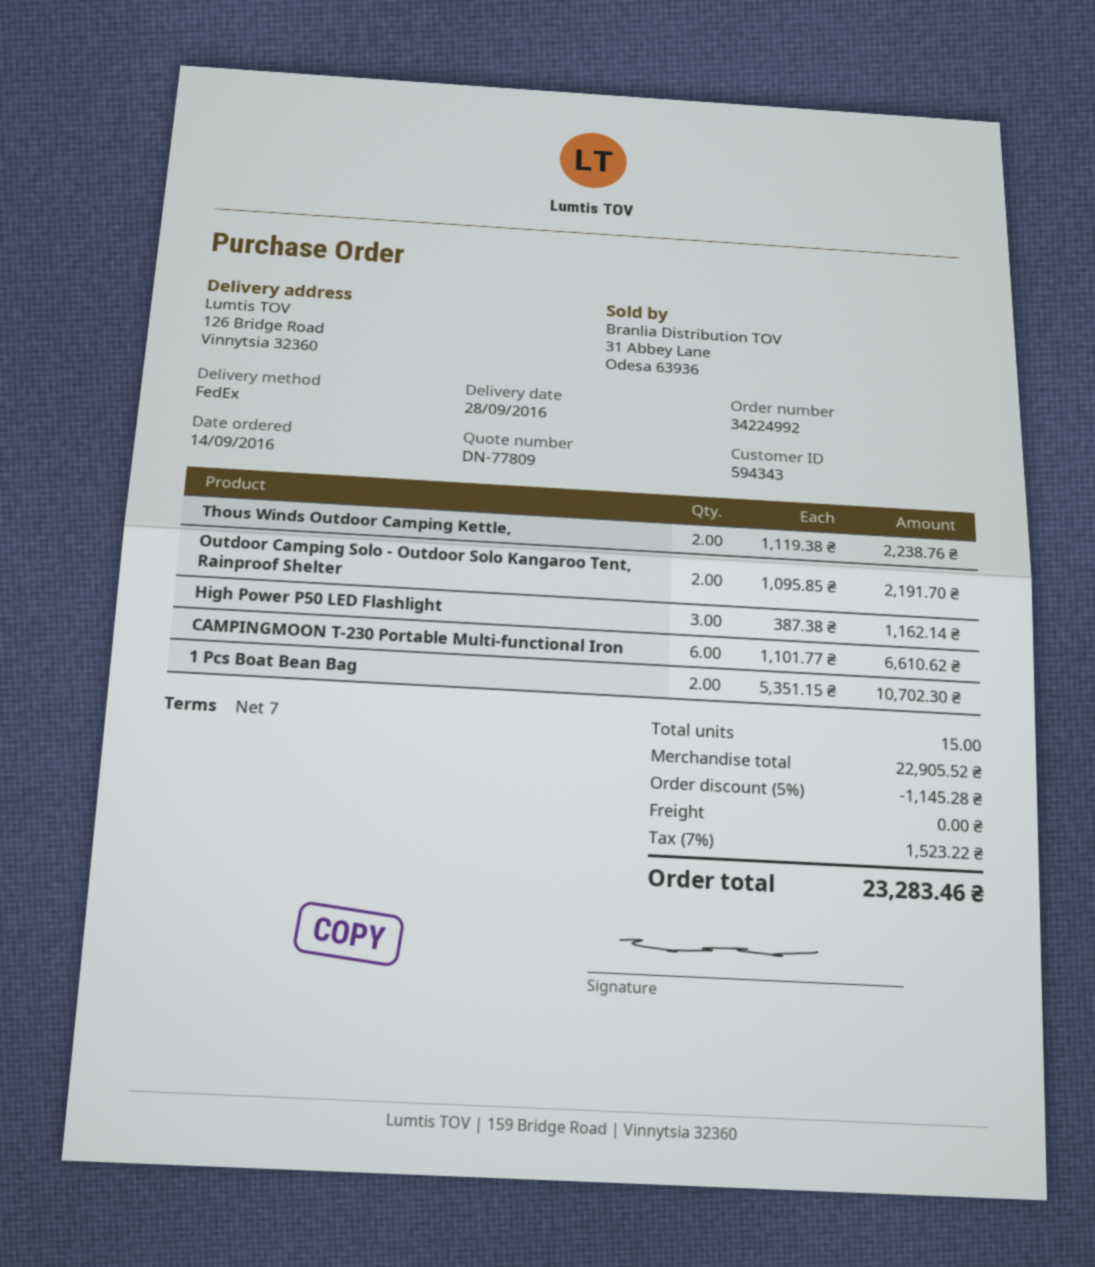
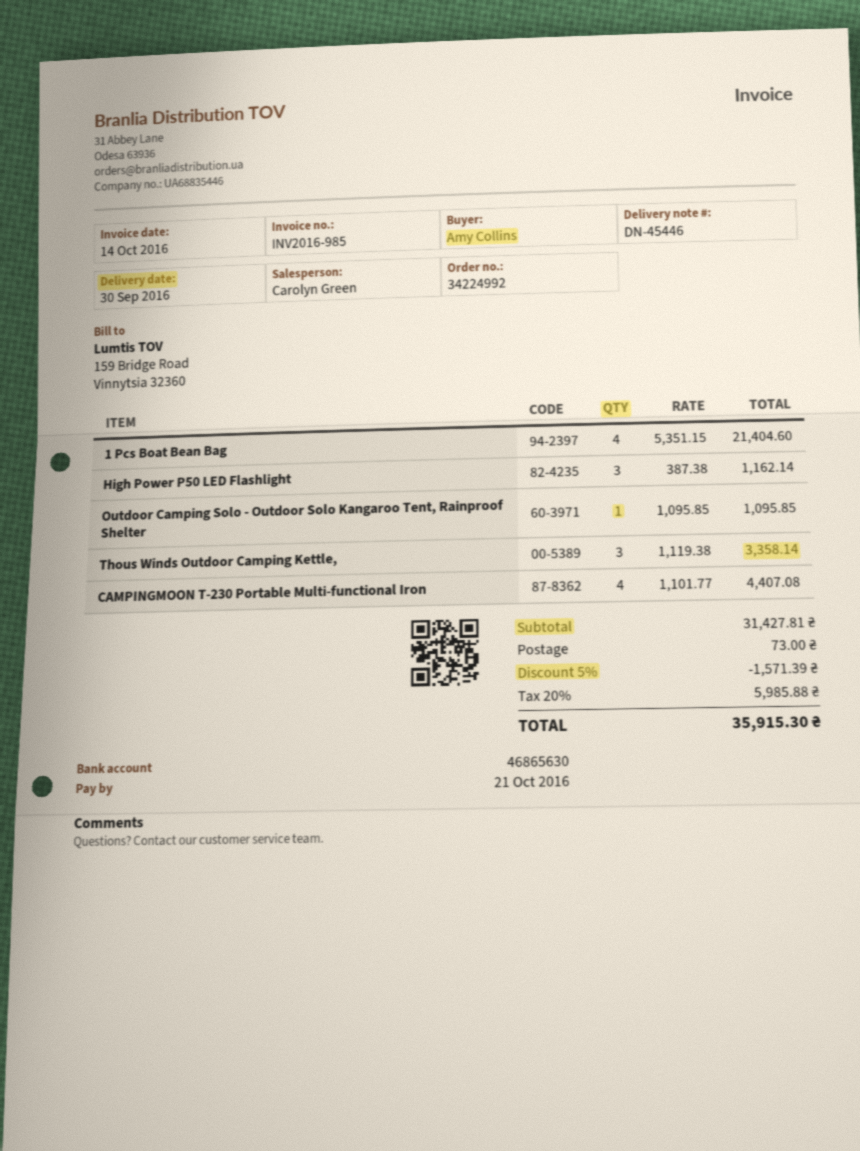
delivery date: 2016-09-28 -> 2016-09-30
Thous Winds Outdoor Camping Kettle,: 2 x 1119.38 = 2238.76 -> 3 x 1119.38 = 3358.14
Outdoor Camping Solo - Outdoor Solo Kangaroo Tent, Rainproof Shelter: 2 x 1095.85 = 2191.70 -> 1 x 1095.85 = 1095.85
CAMPINGMOON T-230 Portable Multi-functional Iron: 6 x 1101.77 = 6610.62 -> 4 x 1101.77 = 4407.08
1 Pcs Boat Bean Bag: 2 x 5351.15 = 10702.30 -> 4 x 5351.15 = 21404.60
subtotal: 22905.52 -> 31427.81
discount: 5% = 1145.28 -> 5% = 1571.39
shipping: 0.00 -> 73.00
tax: 7% = 1523.22 -> 20% = 5985.88
total: 23283.46 -> 35915.30

